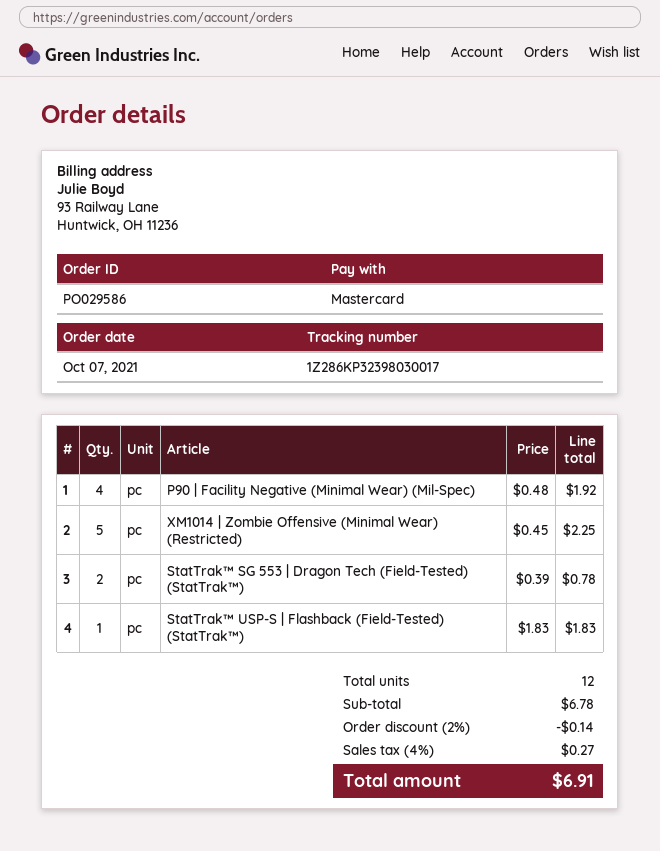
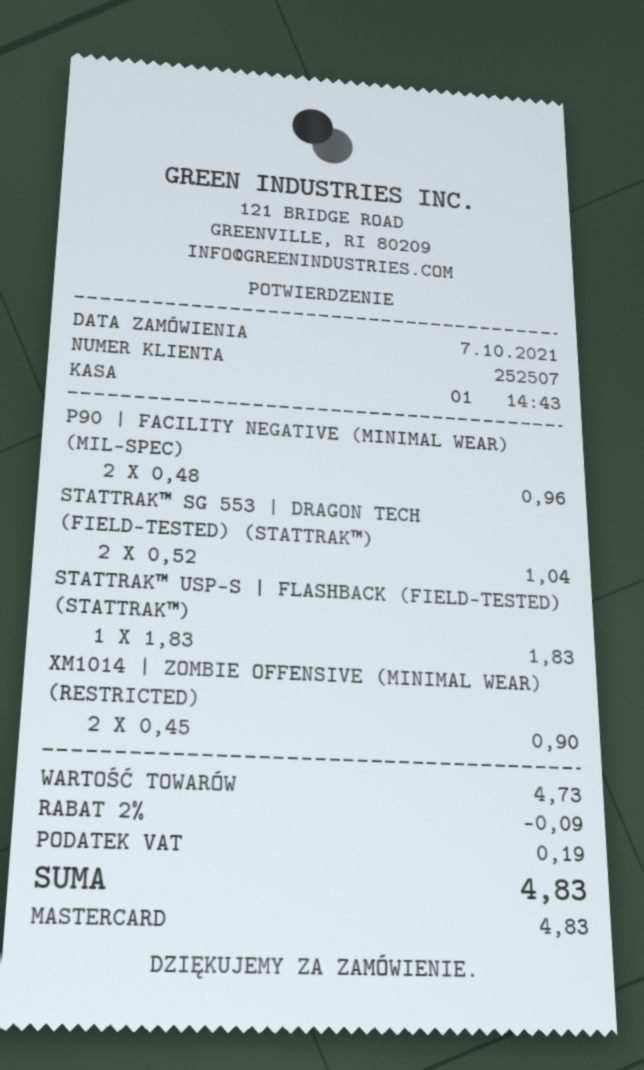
P90 | Facility Negative (Minimal Wear) (Mil-Spec): 4 x 0.48 = 1.92 -> 2 x 0.48 = 0.96
XM1014 | Zombie Offensive (Minimal Wear) (Restricted): 5 x 0.45 = 2.25 -> 2 x 0.45 = 0.90
StatTrak™ SG 553 | Dragon Tech (Field-Tested) (StatTrak™): 2 x 0.39 = 0.78 -> 2 x 0.52 = 1.04
subtotal: 6.78 -> 4.73
discount: 2% = 0.14 -> 2% = 0.09
tax: 0.27 -> 0.19
total: 6.91 -> 4.83

